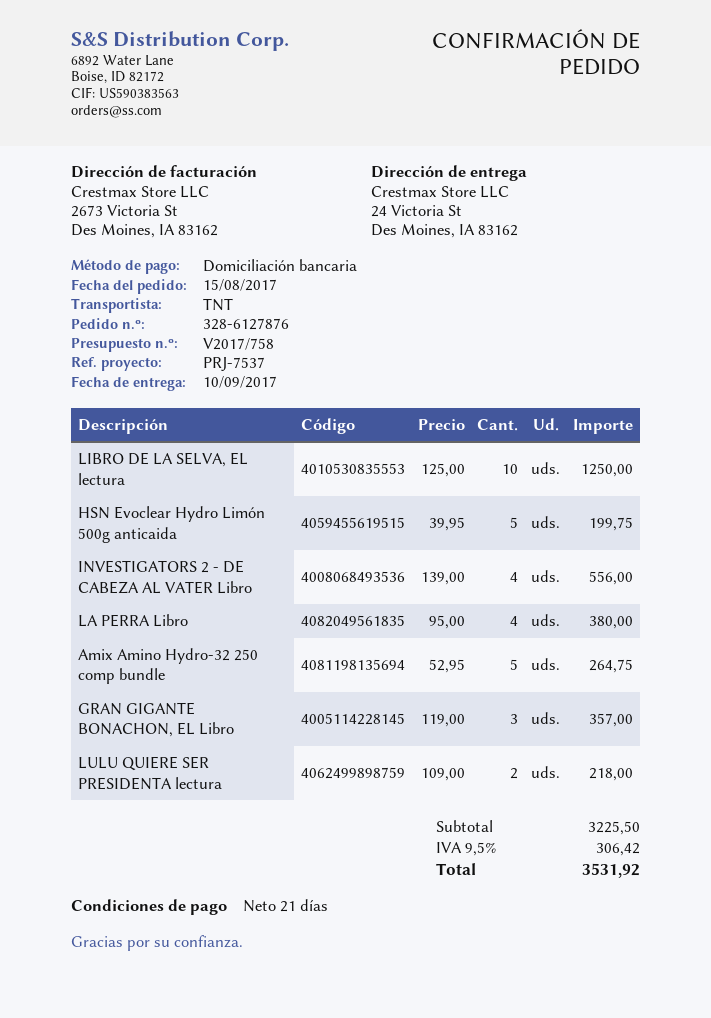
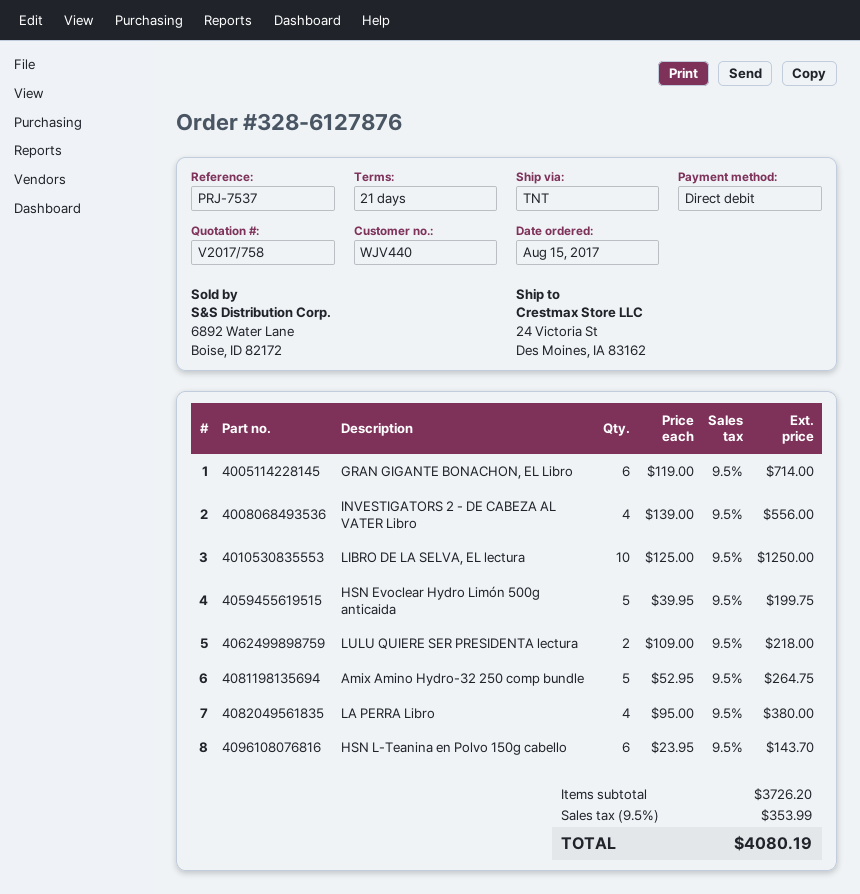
GRAN GIGANTE BONACHON, EL Libro: 3 x 119.00 = 357.00 -> 6 x 119.00 = 714.00
HSN L-Teanina en Polvo 150g cabello: none -> 6 x 23.95 = 143.70
subtotal: 3225.50 -> 3726.20
tax: 9.5% = 306.42 -> 9.5% = 353.99
total: 3531.92 -> 4080.19

